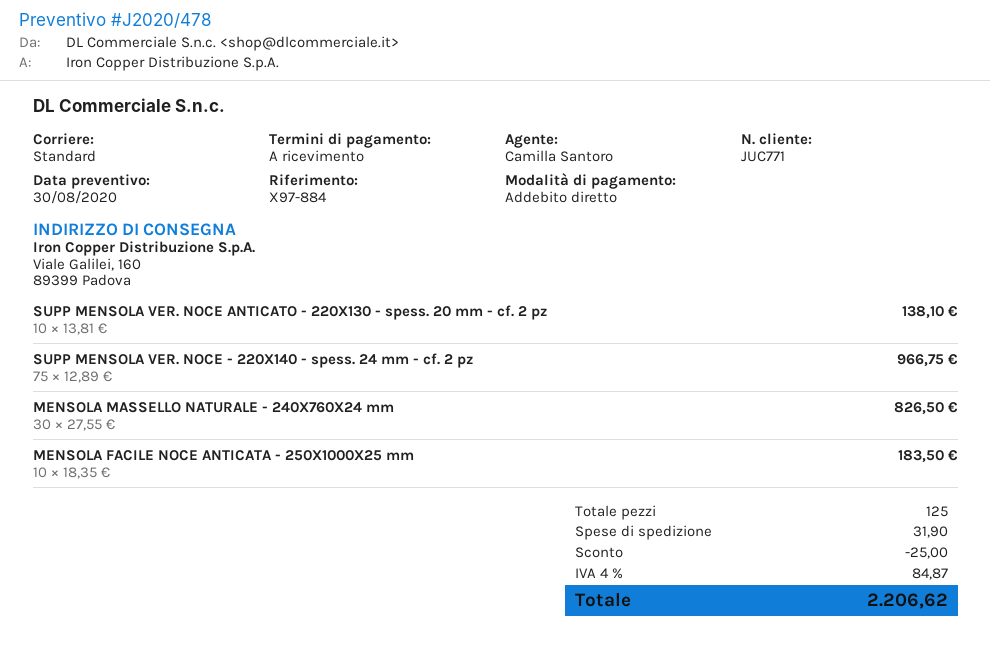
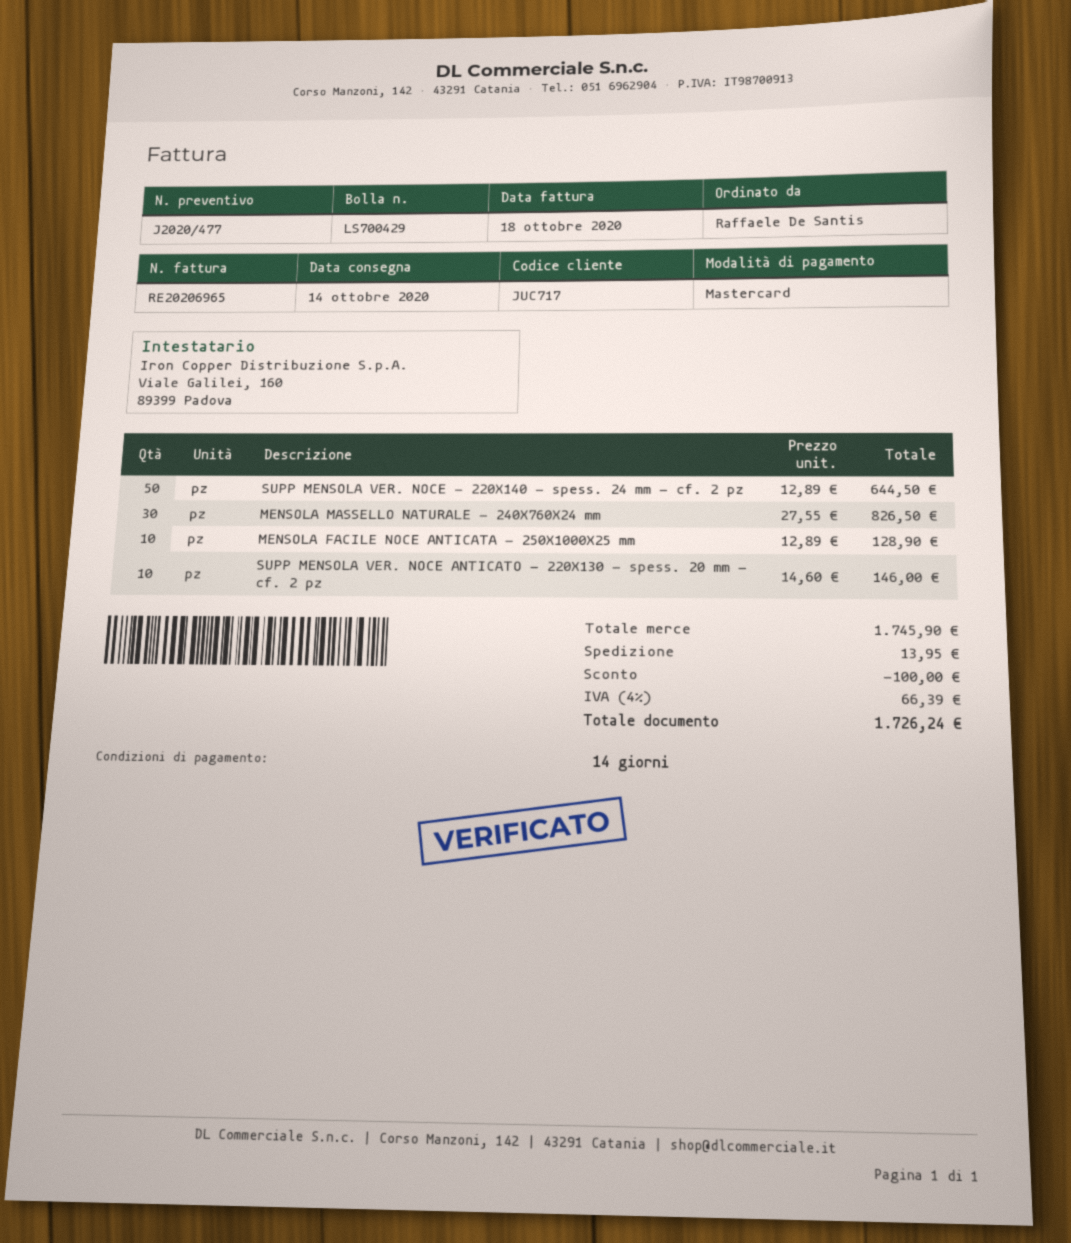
quote number: J2020/478 -> J2020/477
payment terms: on receipt -> 14 days
customer number: JUC771 -> JUC717
payment method: direct debit -> Mastercard
SUPP MENSOLA VER. NOCE ANTICATO - 220X130 - spess. 20 mm - cf. 2 pz: 10 x 13.81 = 138.10 -> 10 x 14.60 = 146.00
SUPP MENSOLA VER. NOCE - 220X140 - spess. 24 mm - cf. 2 pz: 75 x 12.89 = 966.75 -> 50 x 12.89 = 644.50
MENSOLA FACILE NOCE ANTICATA - 250X1000X25 mm: 10 x 18.35 = 183.50 -> 10 x 12.89 = 128.90
discount: 25.00 -> 100.00
shipping: 31.90 -> 13.95
tax: 4% = 84.87 -> 4% = 66.39
total: 2206.62 -> 1726.24

